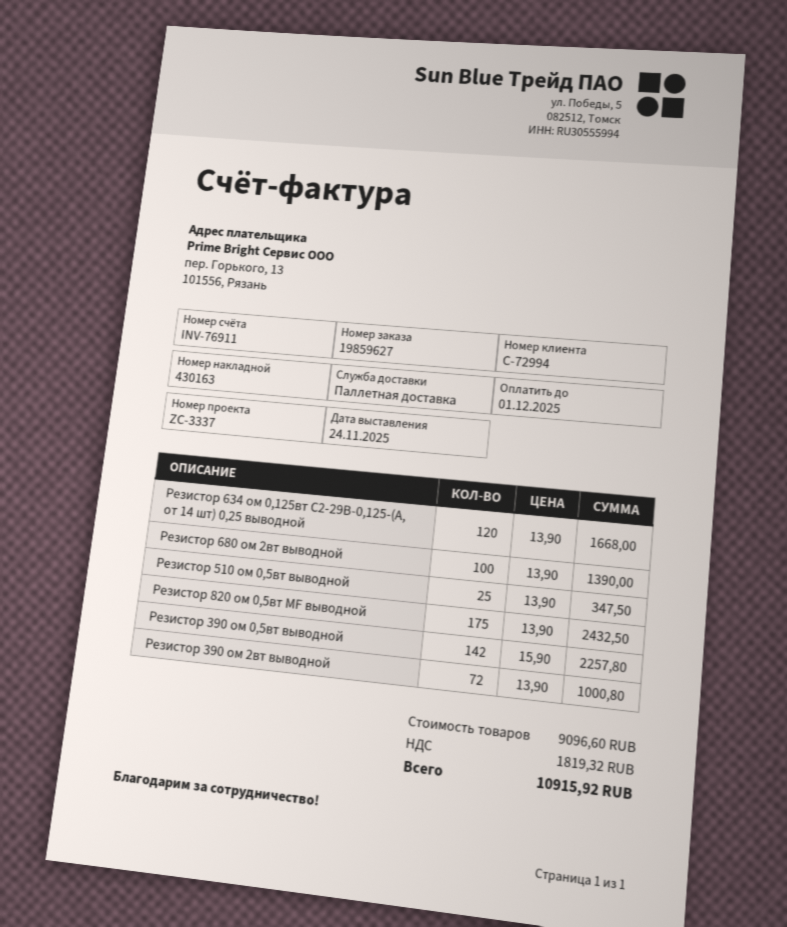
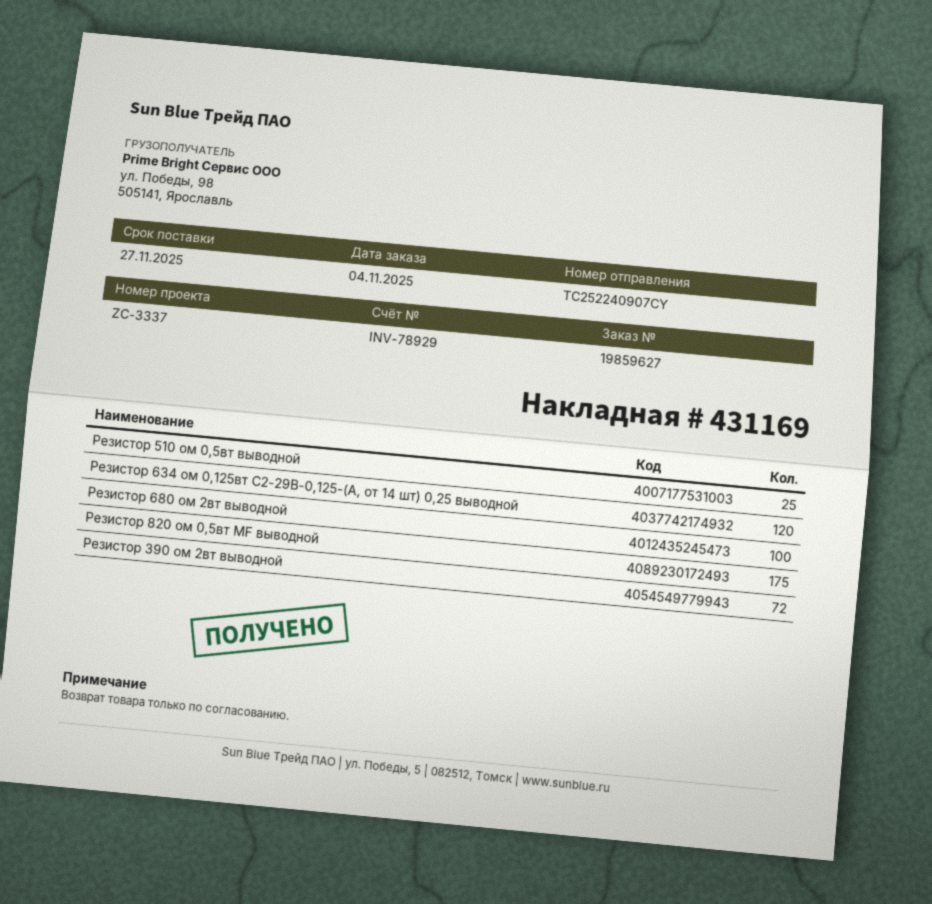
delivery note number: 430163 -> 431169
invoice number: INV-76911 -> INV-78929
Резистор 390 ом 0,5вт выводной: 142 -> none

